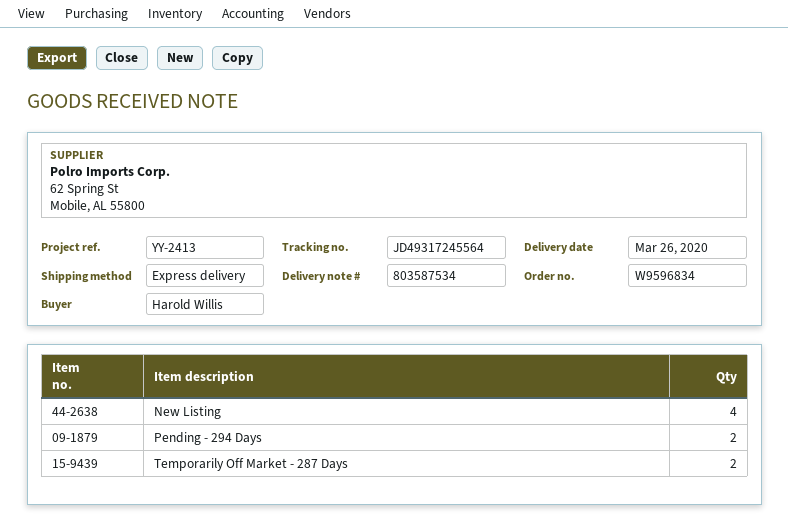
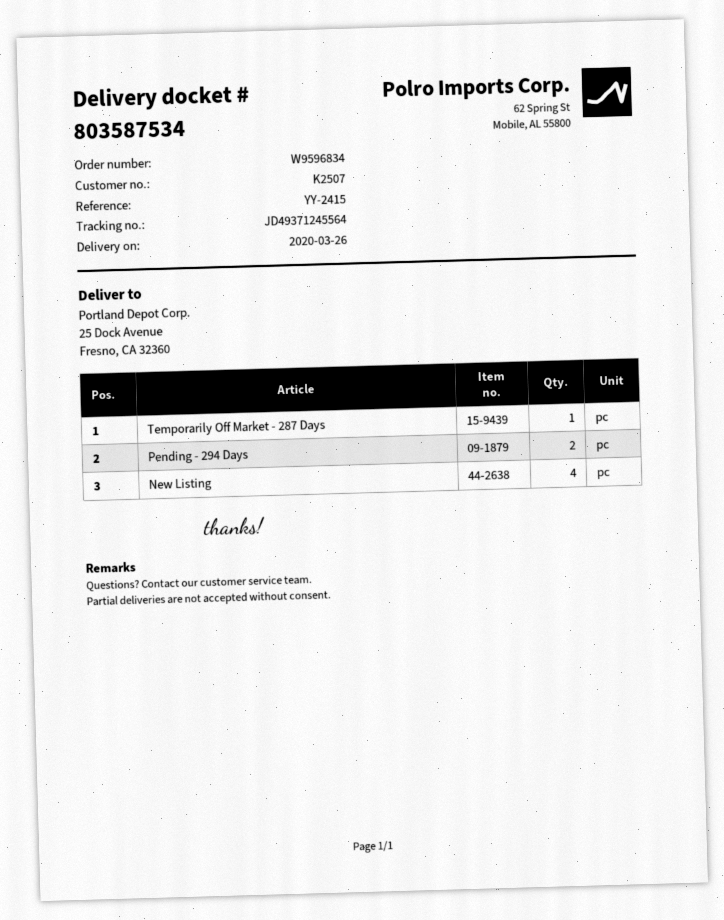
reference: YY-2413 -> YY-2415
tracking number: JD49317245564 -> JD49371245564
Temporarily Off Market - 287 Days: 2 -> 1

